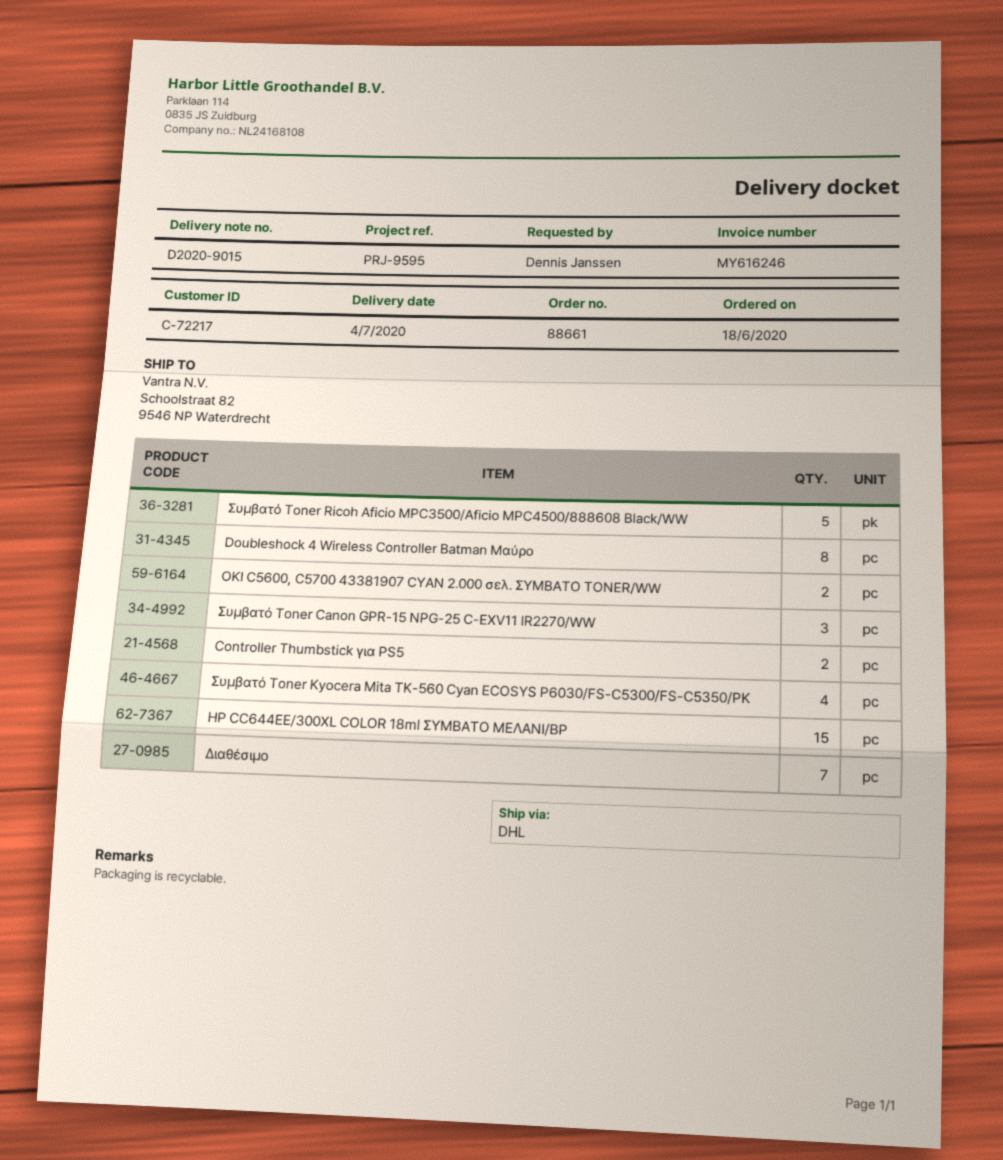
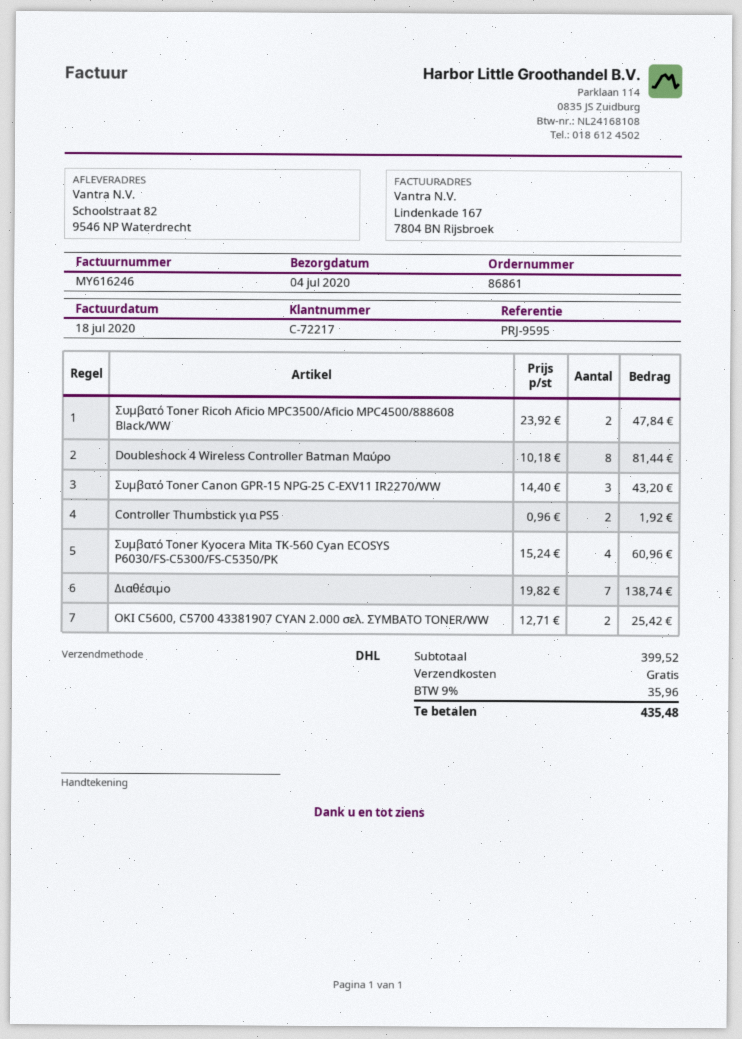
order number: 88661 -> 86861
Συμβατό Toner Ricoh Aficio MPC3500/Aficio MPC4500/888608 Black/WW: 5 -> 2
HP CC644EE/300XL COLOR 18ml ΣΥΜΒΑΤΟ ΜΕΛΑΝΙ/BP: 15 -> none

